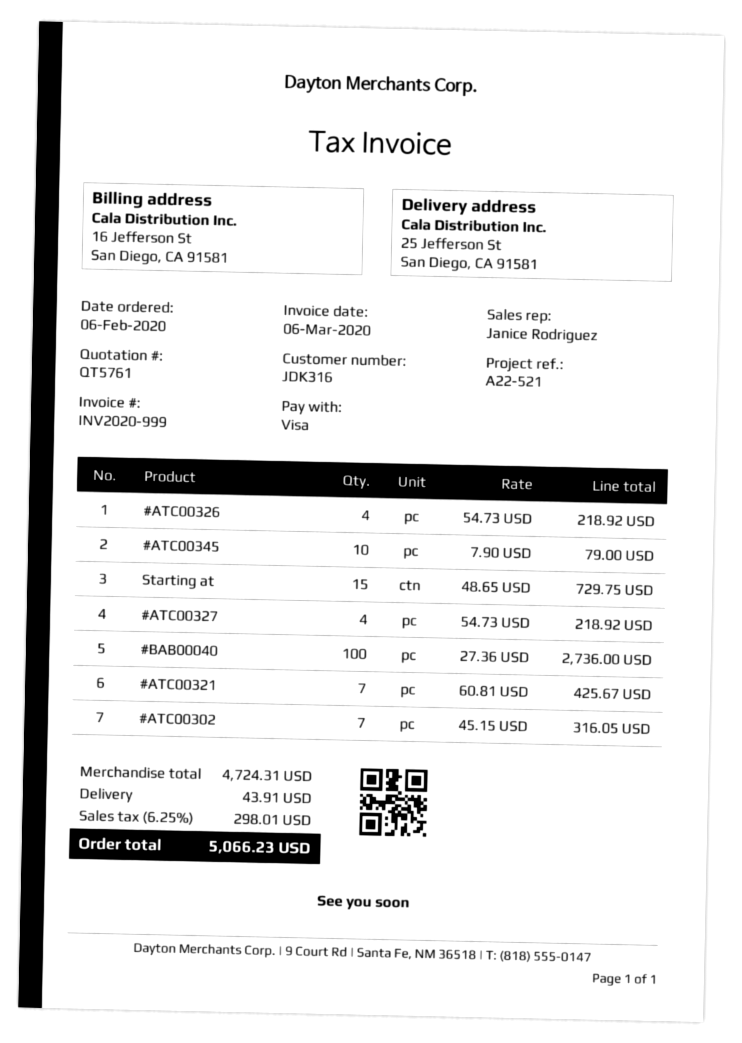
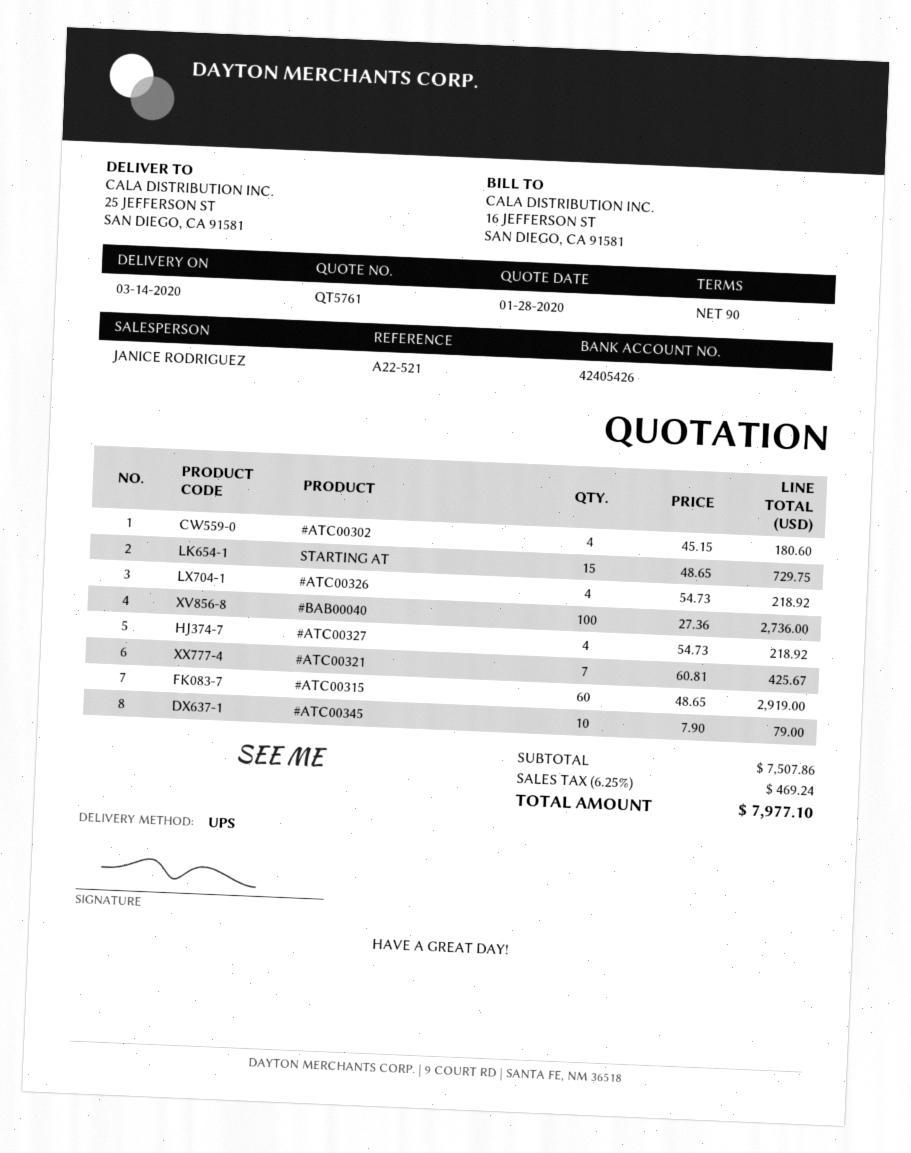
#ATC00302: 7 x 45.15 = 316.05 -> 4 x 45.15 = 180.60
#ATC00315: none -> 60 x 48.65 = 2919.00
subtotal: 4724.31 -> 7507.86
shipping: 43.91 -> none
tax: 6.25% = 298.01 -> 6.25% = 469.24
total: 5066.23 -> 7977.10

